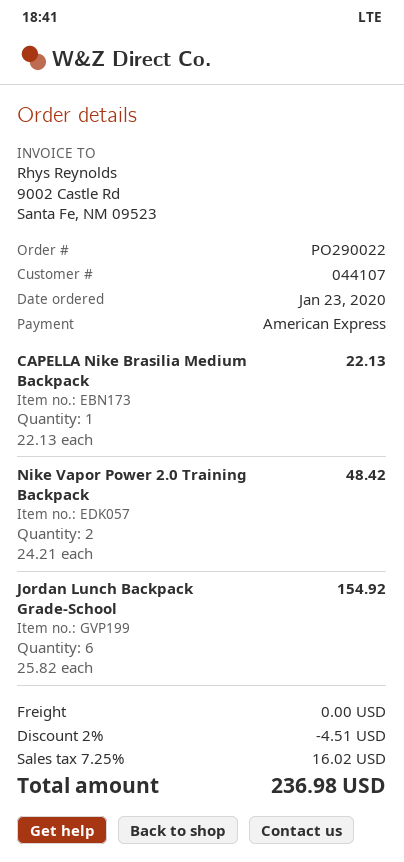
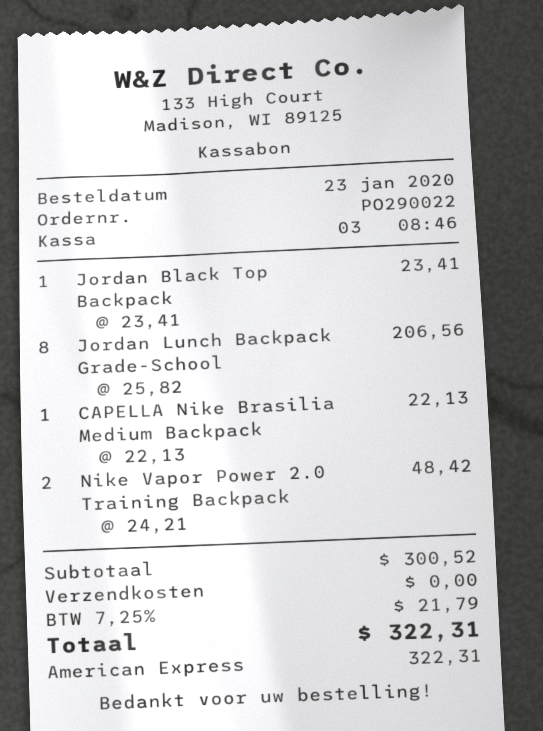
Jordan Lunch Backpack Grade-School: 6 x 25.82 = 154.92 -> 8 x 25.82 = 206.56
Jordan Black Top Backpack: none -> 1 x 23.41 = 23.41
discount: 2% = 4.51 -> none
tax: 7.25% = 16.02 -> 7.25% = 21.79
total: 236.98 -> 322.31

